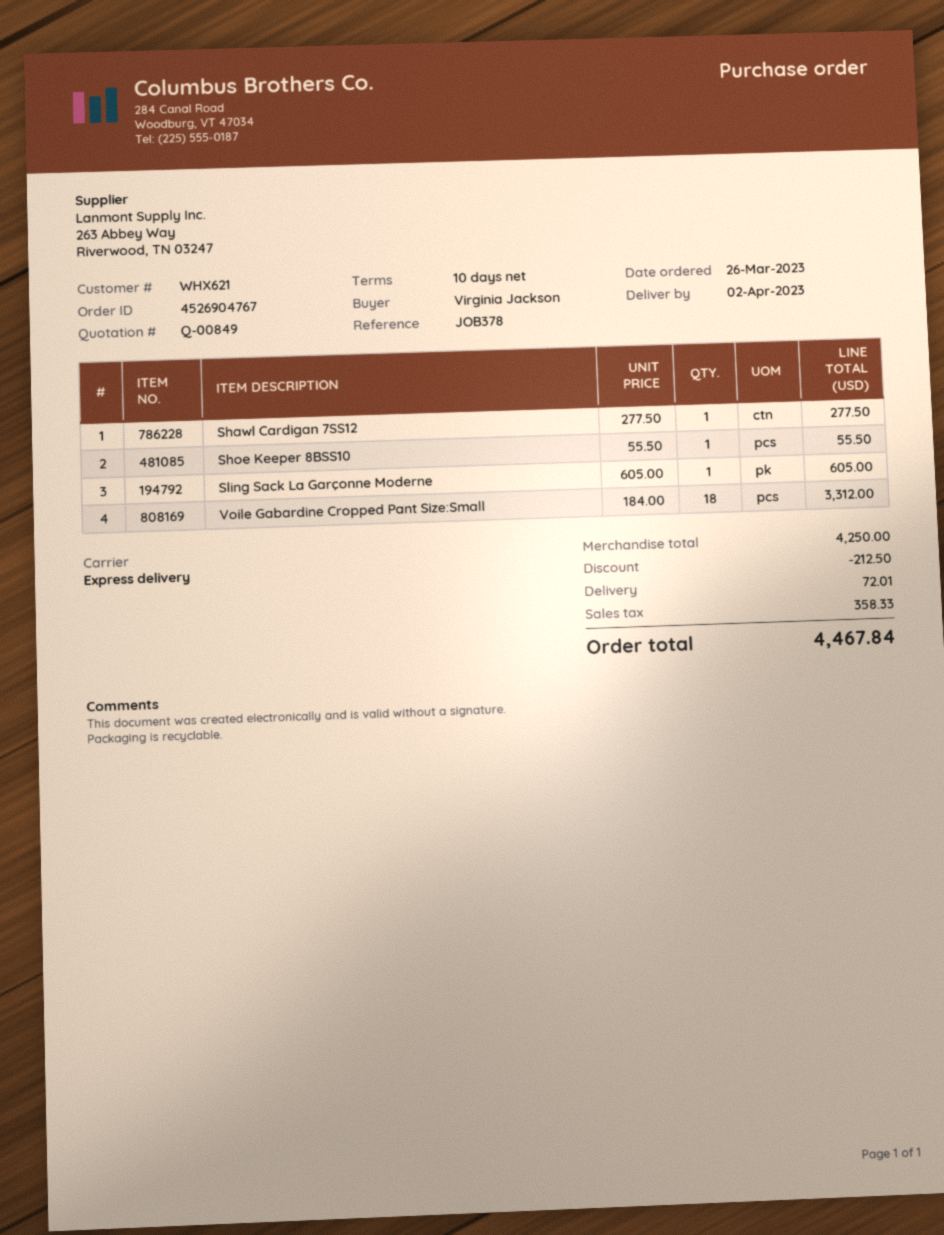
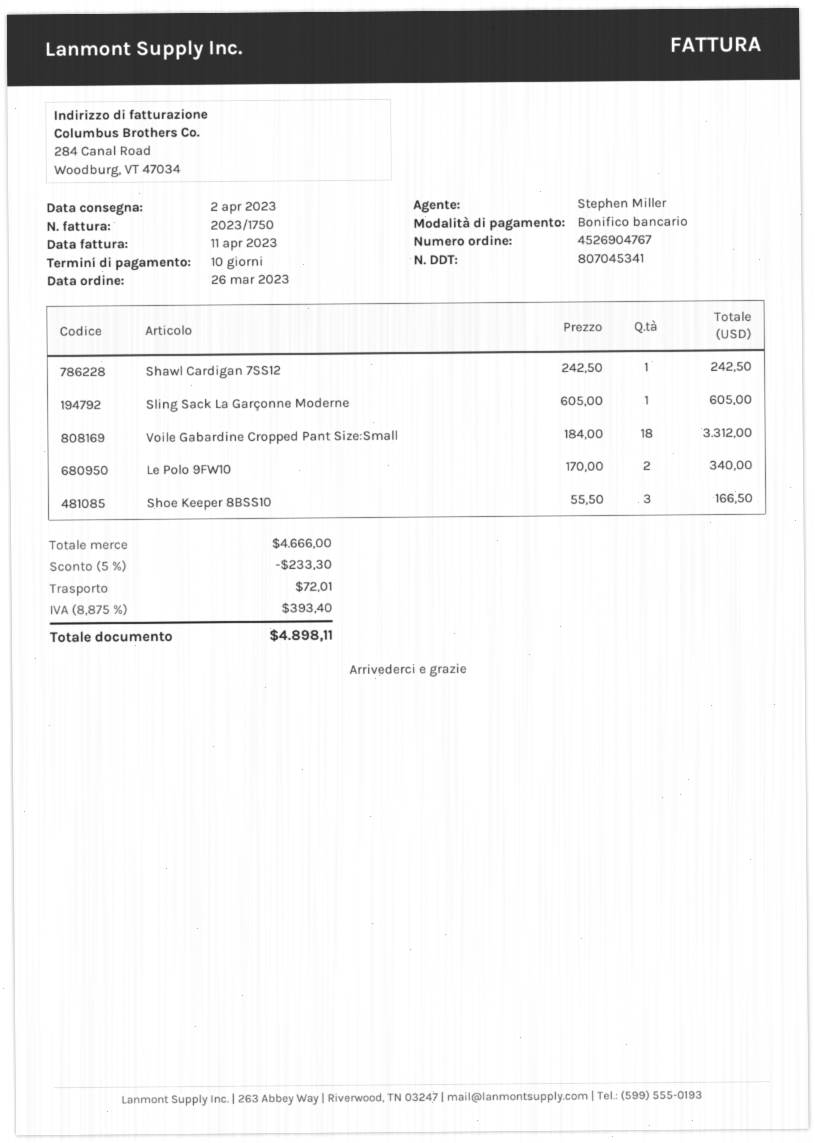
Shawl Cardigan 7SS12: 1 x 277.50 = 277.50 -> 1 x 242.50 = 242.50
Shoe Keeper 8BSS10: 1 x 55.50 = 55.50 -> 3 x 55.50 = 166.50
Le Polo 9FW10: none -> 2 x 170.00 = 340.00
subtotal: 4250.00 -> 4666.00
discount: 212.50 -> 233.30
tax: 358.33 -> 393.40
total: 4467.84 -> 4898.11

